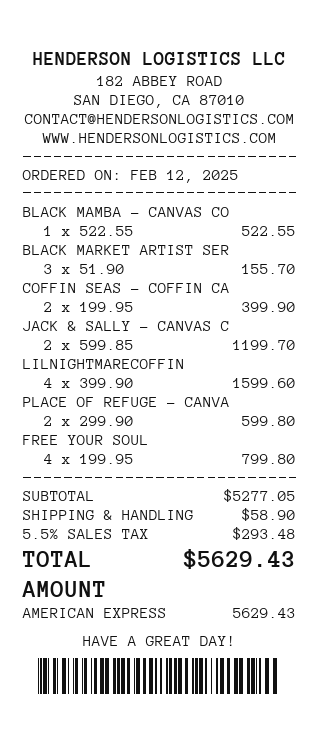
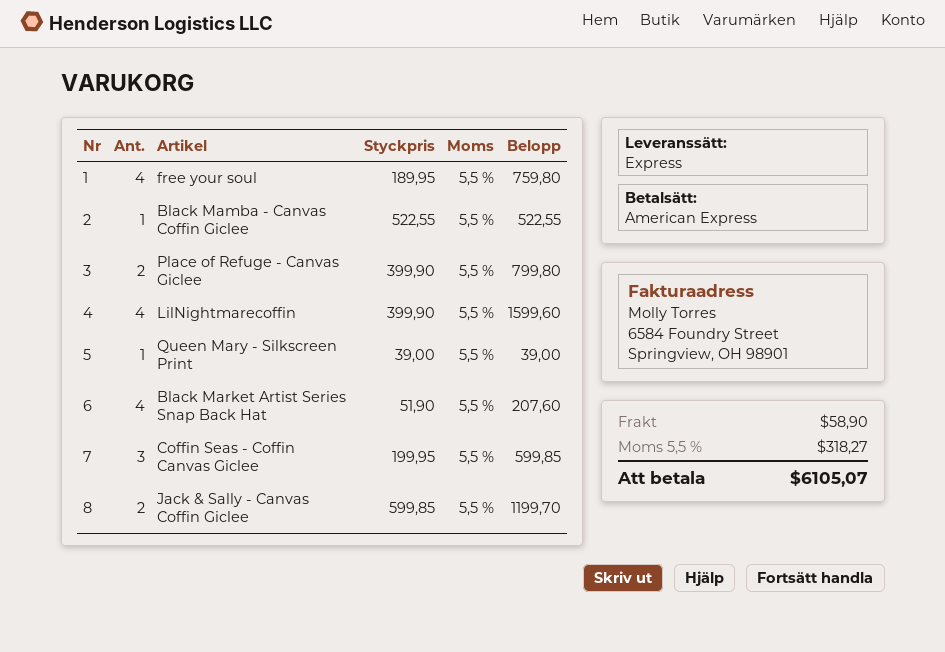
BLACK MARKET ARTIST SER: 3 x 51.90 = 155.70 -> 4 x 51.90 = 207.60
COFFIN SEAS - COFFIN CA: 2 x 199.95 = 399.90 -> 3 x 199.95 = 599.85
PLACE OF REFUGE - CANVA: 2 x 299.90 = 599.80 -> 2 x 399.90 = 799.80
FREE YOUR SOUL: 4 x 199.95 = 799.80 -> 4 x 189.95 = 759.80
Queen Mary - Silkscreen Print: none -> 1 x 39.00 = 39.00
tax: 5.5% = 293.48 -> 5.5% = 318.27
total: 5629.43 -> 6105.07

